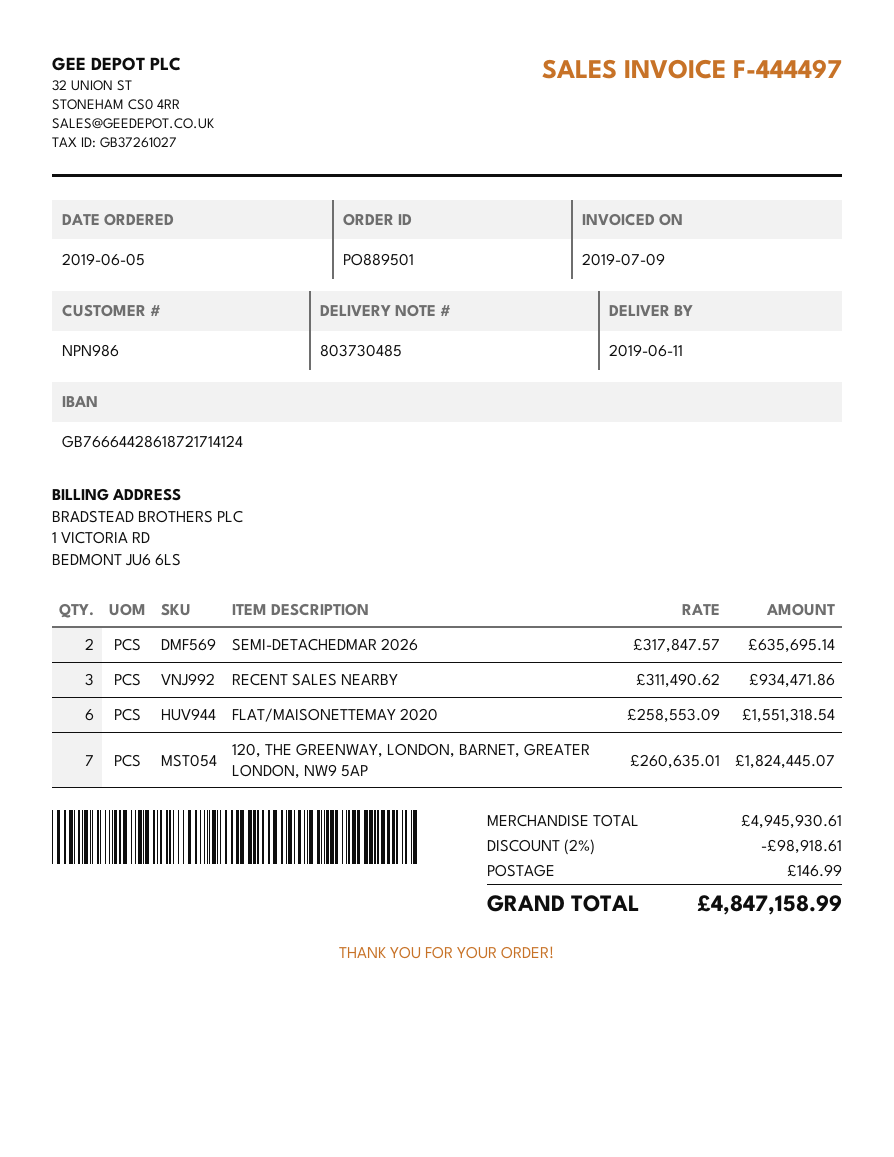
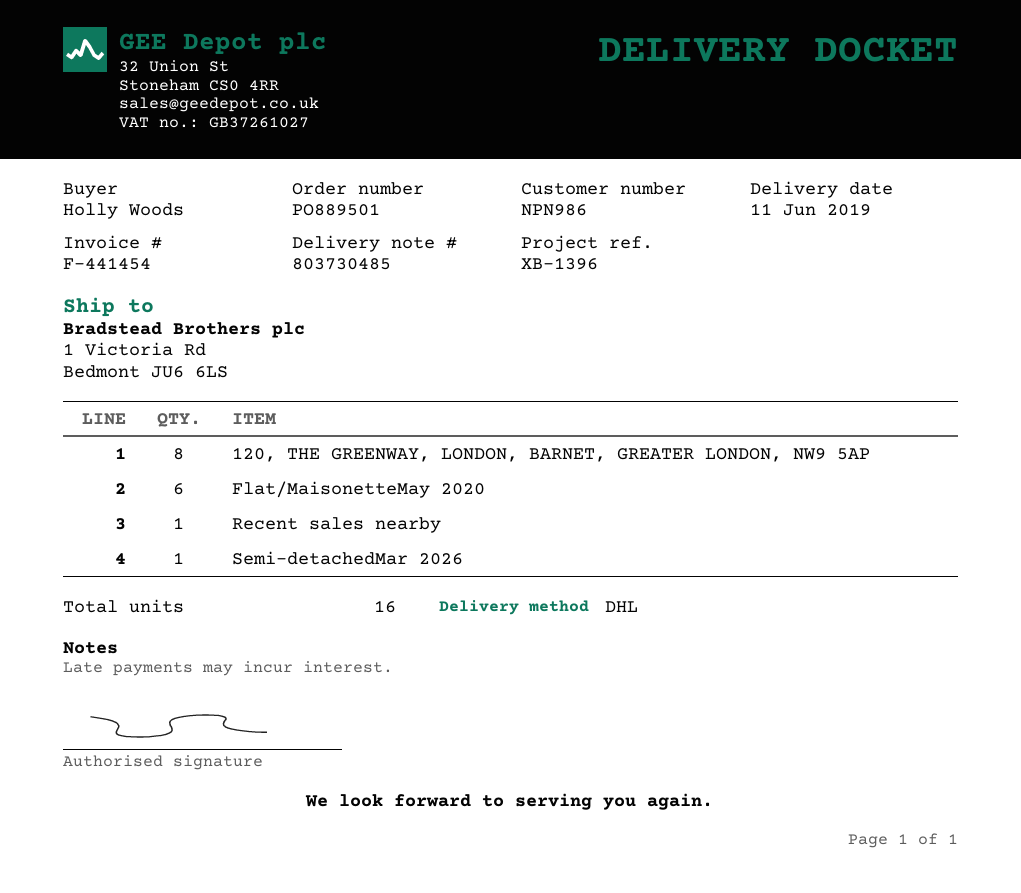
invoice number: F-444497 -> F-441454
SEMI-DETACHEDMAR 2026: 2 -> 1
RECENT SALES NEARBY: 3 -> 1
120, THE GREENWAY, LONDON, BARNET, GREATER LONDON, NW9 5AP: 7 -> 8

